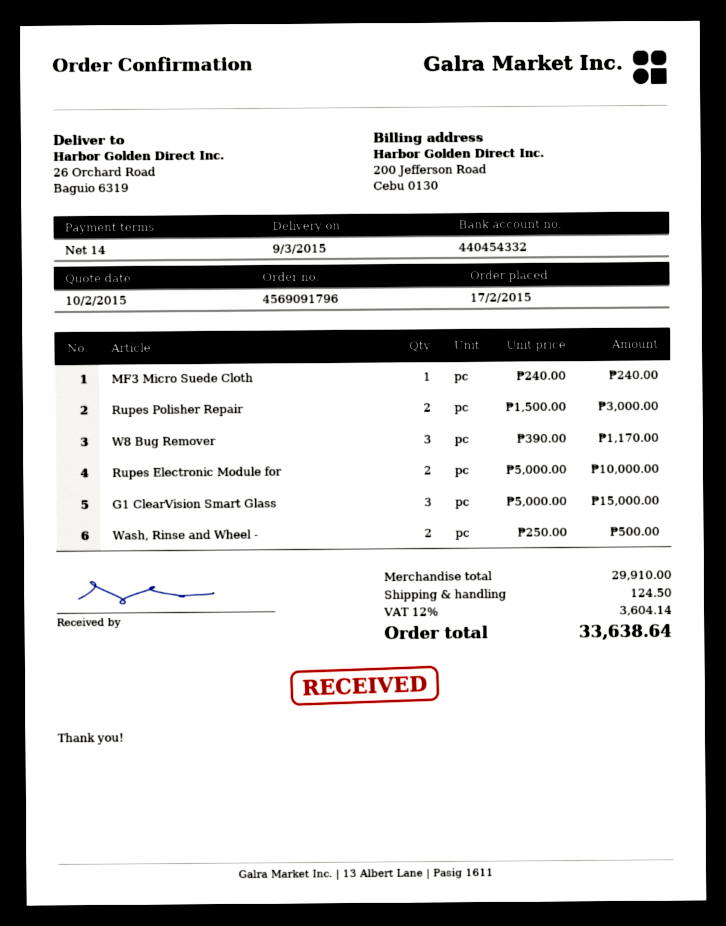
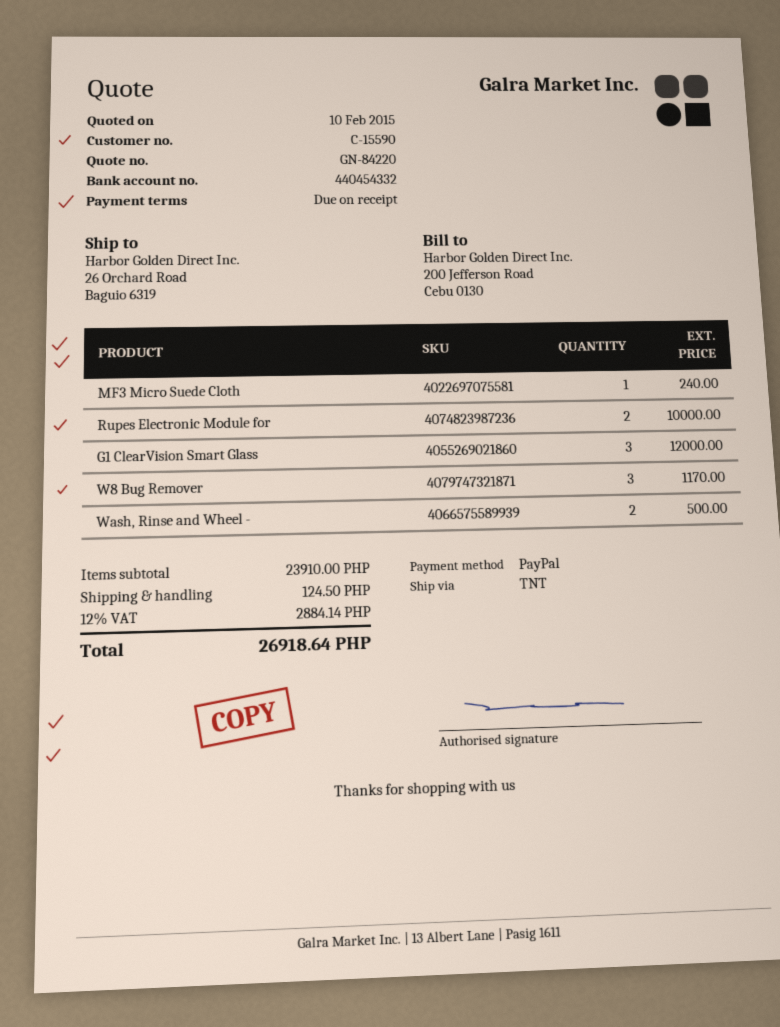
payment terms: 14 days -> on receipt
Rupes Polisher Repair: 2 for 3000.00 -> none
G1 ClearVision Smart Glass: 3 for 15000.00 -> 3 for 12000.00
subtotal: 29910.00 -> 23910.00
tax: 12% = 3604.14 -> 12% = 2884.14
total: 33638.64 -> 26918.64

